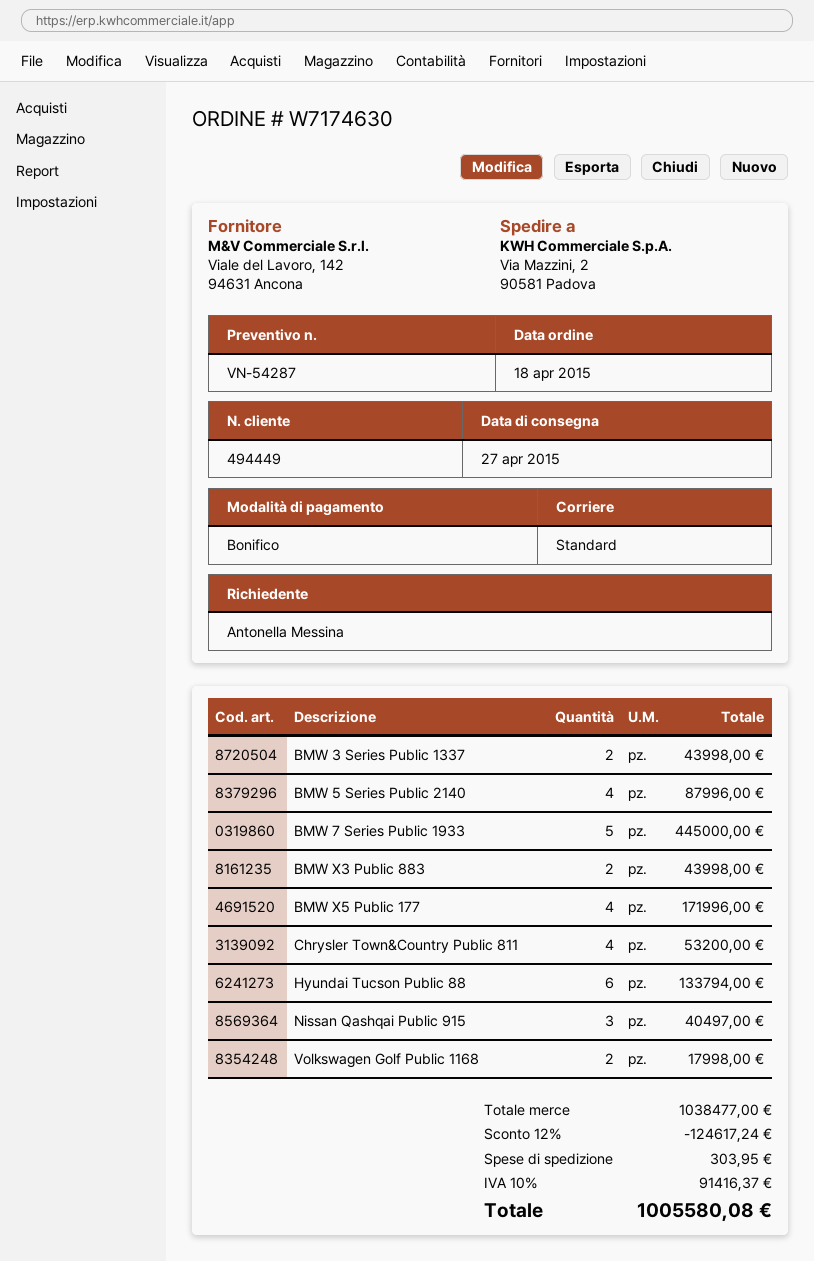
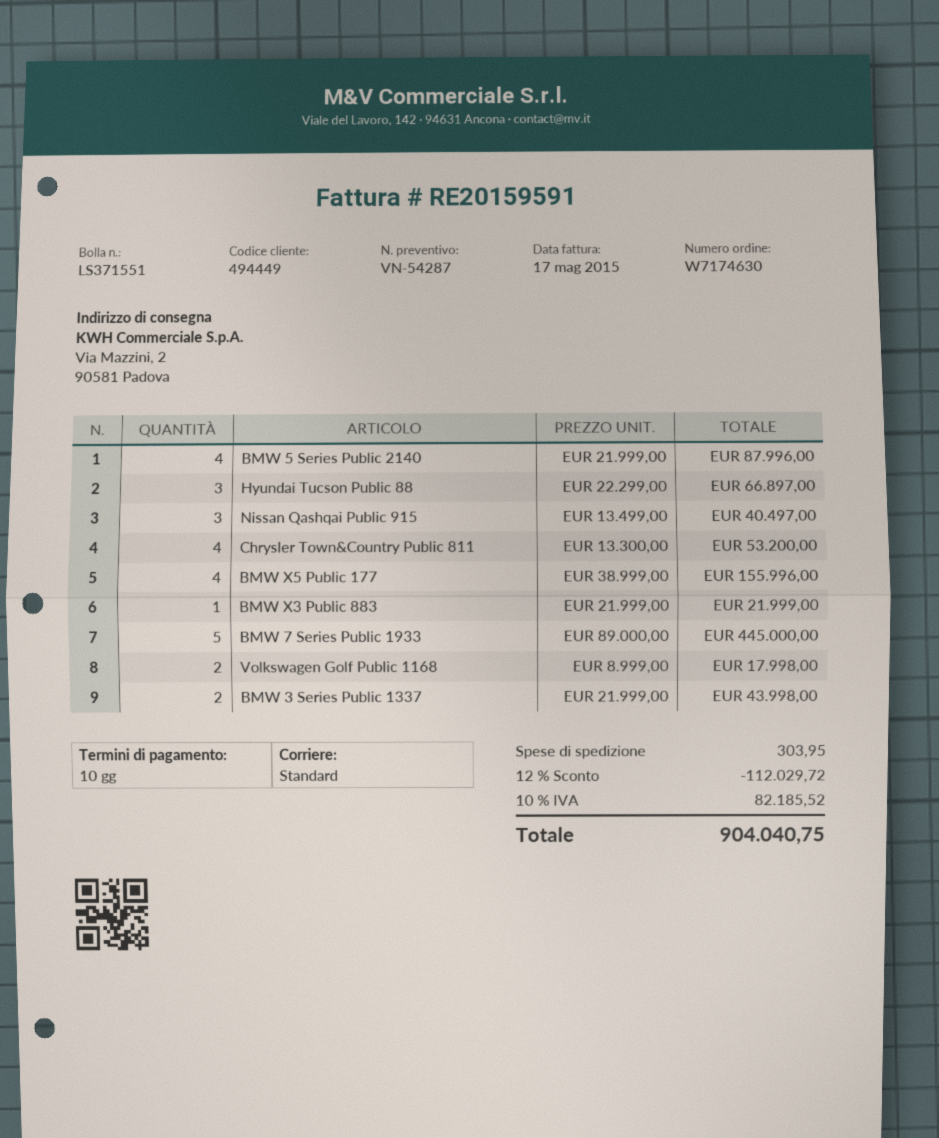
BMW X3 Public 883: 2 for 43998.00 -> 1 for 21999.00
BMW X5 Public 177: 4 for 171996.00 -> 4 for 155996.00
Hyundai Tucson Public 88: 6 for 133794.00 -> 3 for 66897.00
discount: 12% = 124617.24 -> 12% = 112029.72
tax: 10% = 91416.37 -> 10% = 82185.52
total: 1005580.08 -> 904040.75

